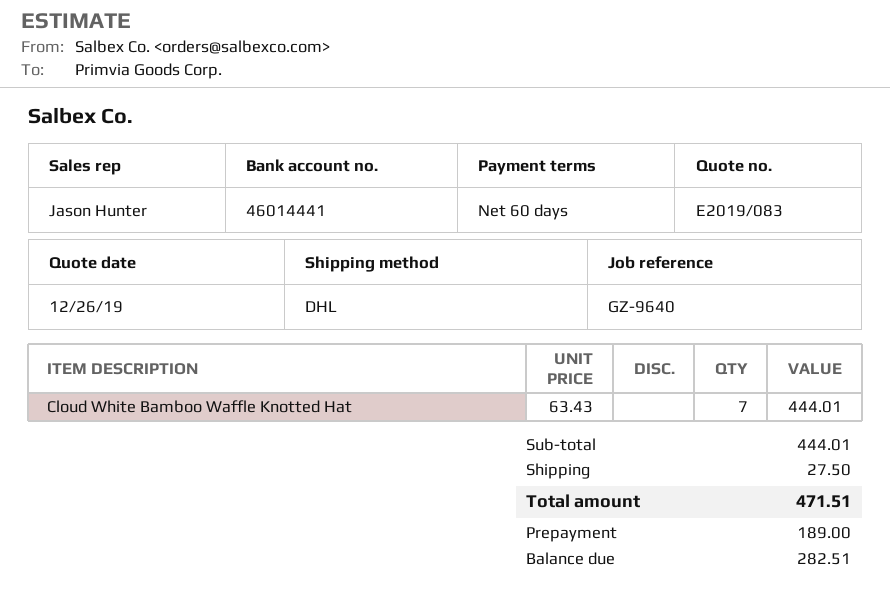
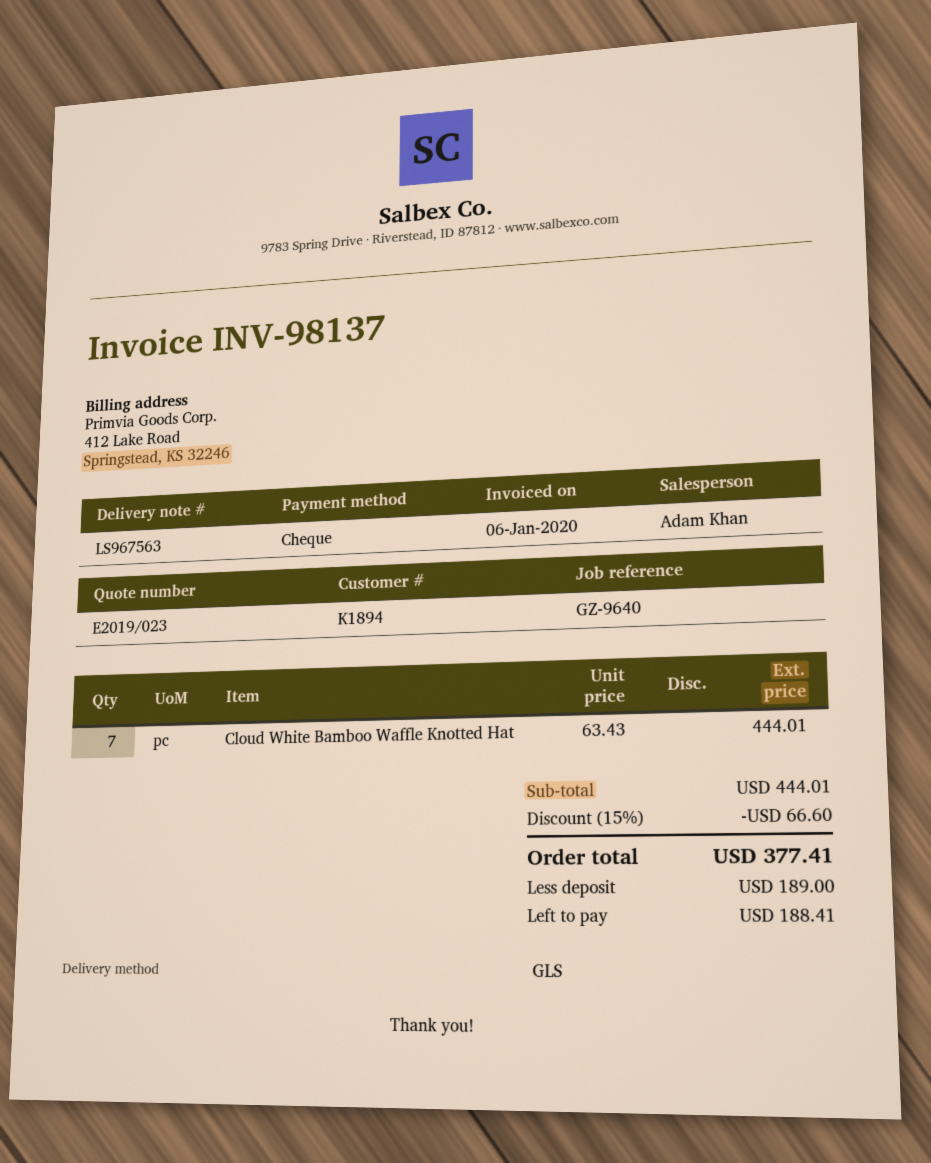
quote number: E2019/083 -> E2019/023
sales rep: Jason Hunter -> Adam Khan
shipping method: DHL -> GLS
discount: none -> 15% = 66.60
shipping: 27.50 -> none
total: 471.51 -> 377.41
balance: 282.51 -> 188.41

